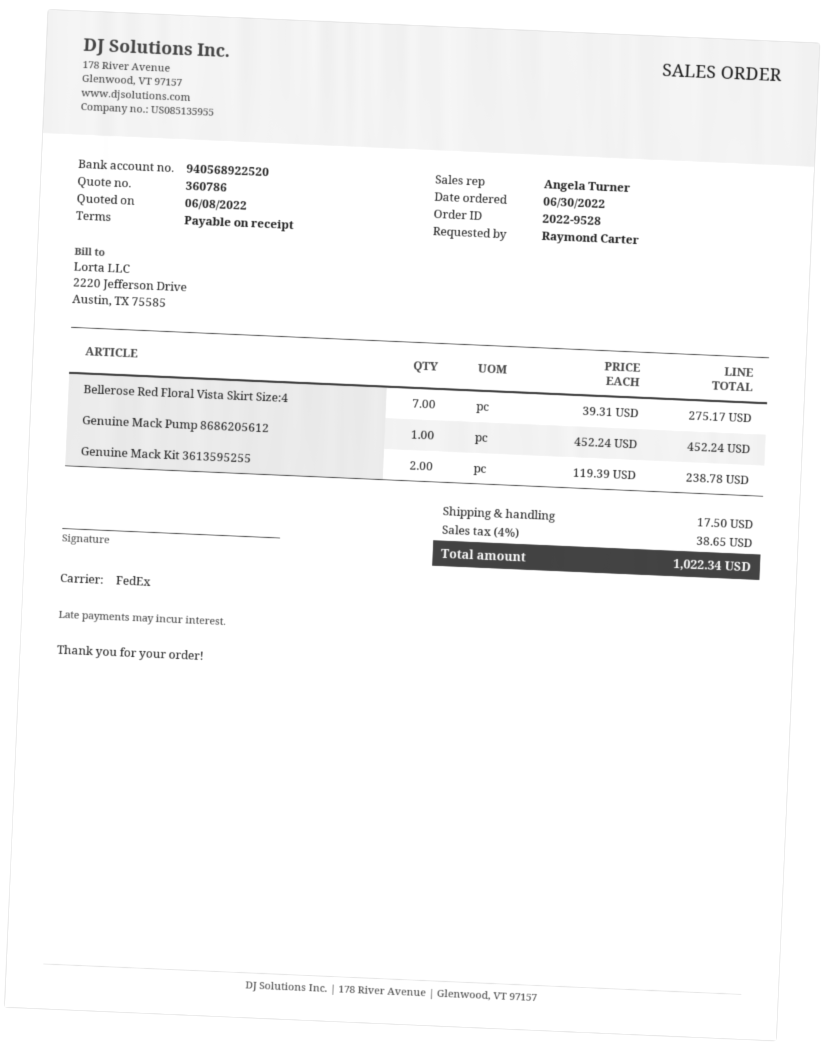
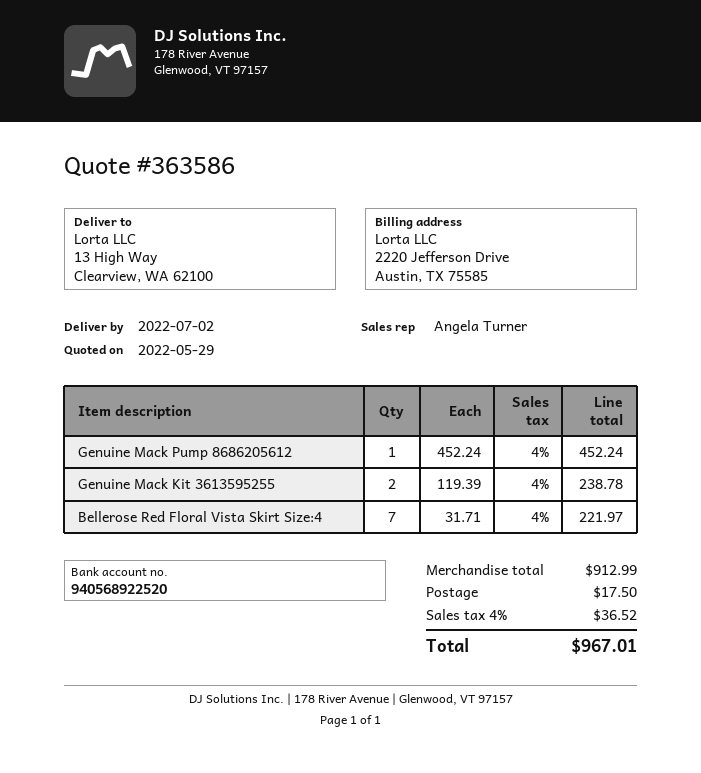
quote number: 360786 -> 363586
quote date: 2022-06-08 -> 2022-05-29
Bellerose Red Floral Vista Skirt Size:4: 7 x 39.31 = 275.17 -> 7 x 31.71 = 221.97
tax: 4% = 38.65 -> 4% = 36.52
total: 1022.34 -> 967.01

